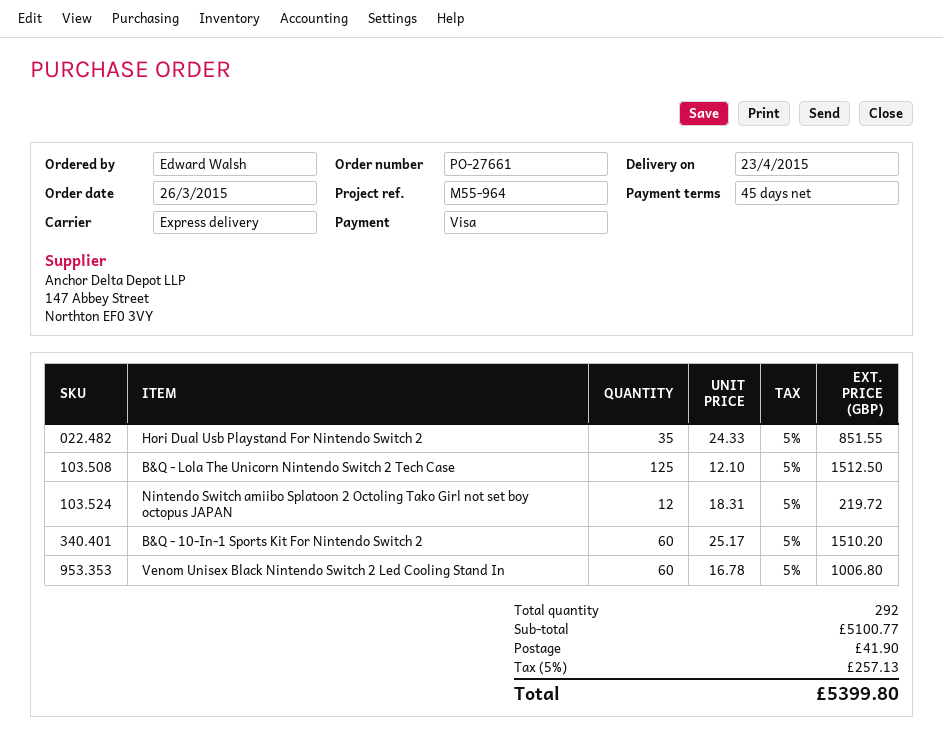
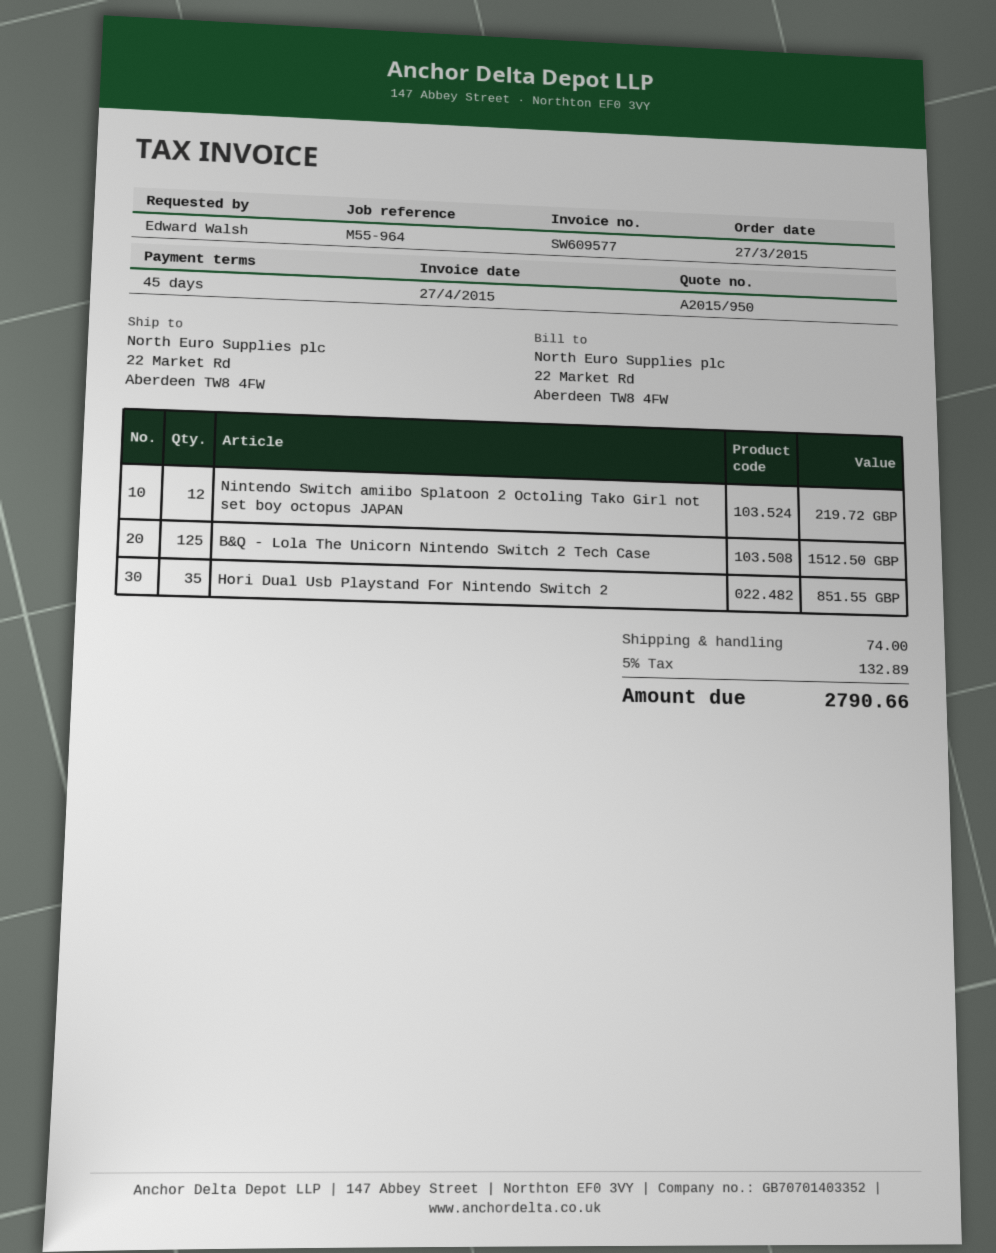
order date: 2015-03-26 -> 2015-03-27
B&Q - 10-In-1 Sports Kit For Nintendo Switch 2: 60 for 1510.20 -> none
Venom Unisex Black Nintendo Switch 2 Led Cooling Stand In: 60 for 1006.80 -> none
shipping: 41.90 -> 74.00
tax: 5% = 257.13 -> 5% = 132.89
total: 5399.80 -> 2790.66

